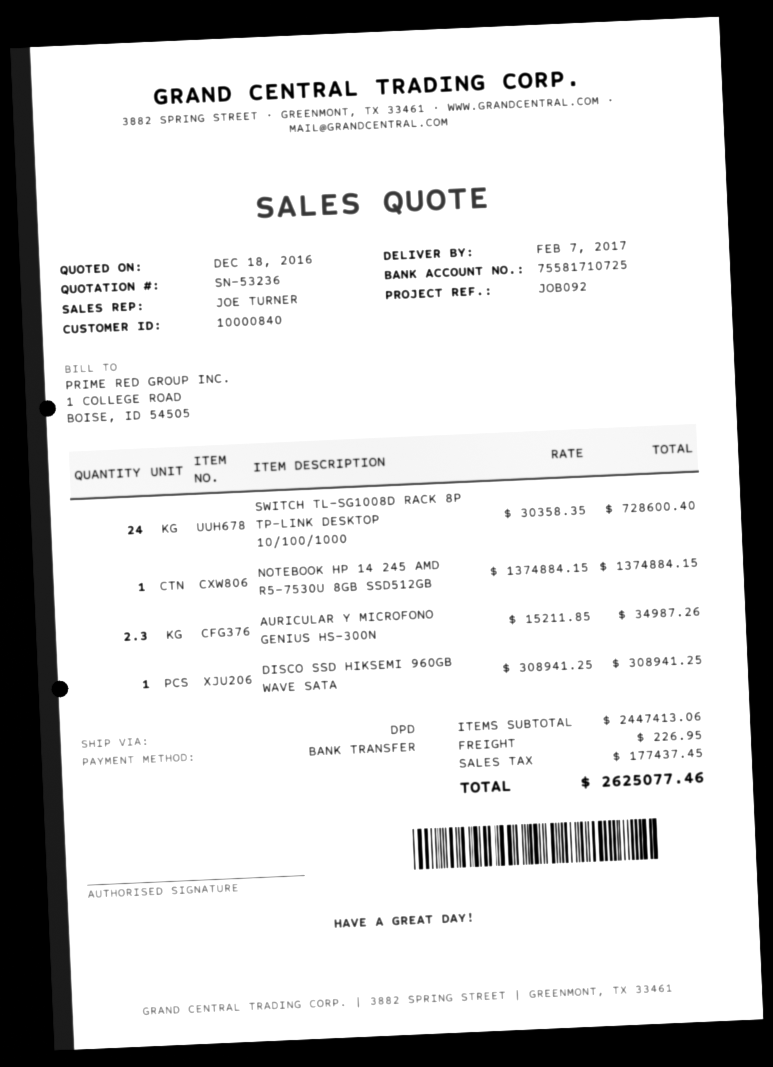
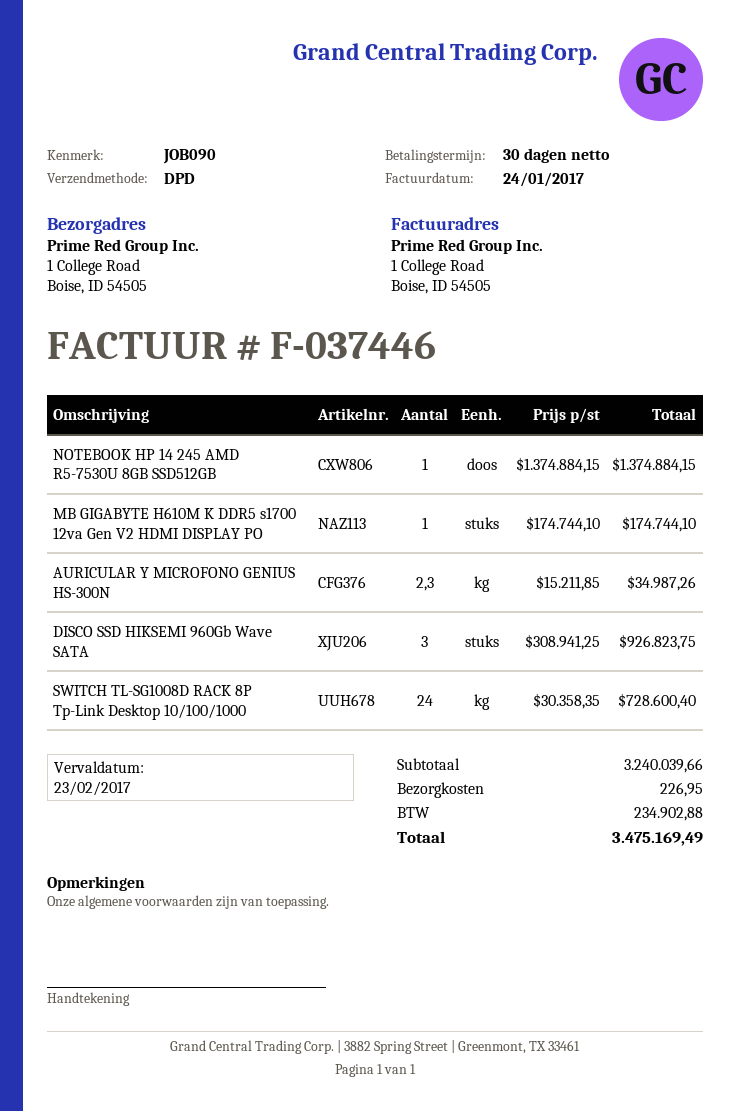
reference: JOB092 -> JOB090
DISCO SSD HIKSEMI 960GB WAVE SATA: 1 x 308941.25 = 308941.25 -> 3 x 308941.25 = 926823.75
MB GIGABYTE H610M K DDR5 s1700 12va Gen V2 HDMI DISPLAY PO: none -> 1 x 174744.10 = 174744.10
subtotal: 2447413.06 -> 3240039.66
tax: 177437.45 -> 234902.88
total: 2625077.46 -> 3475169.49

